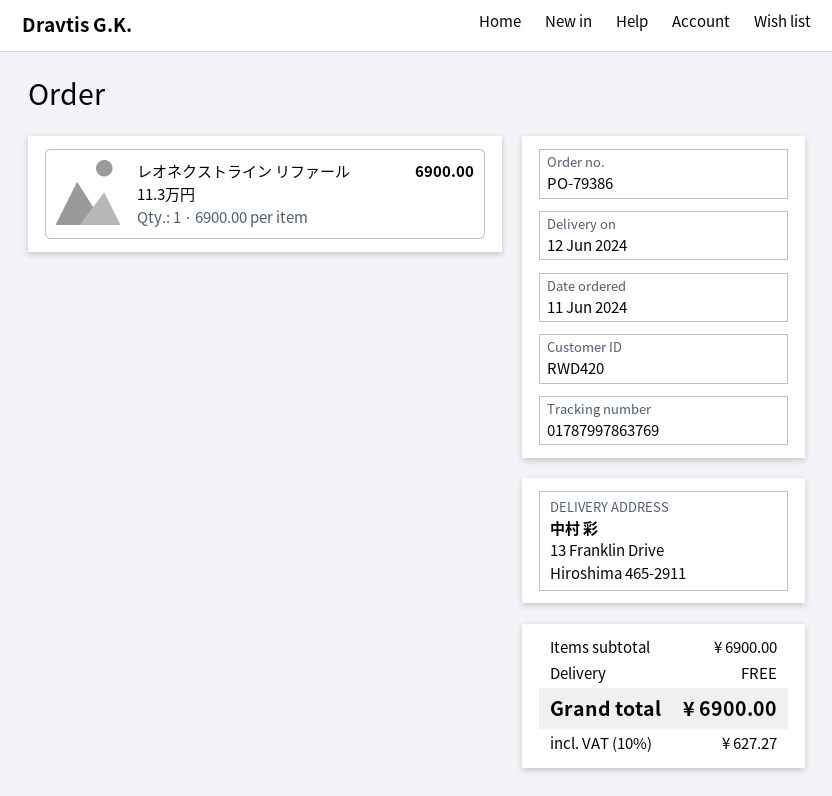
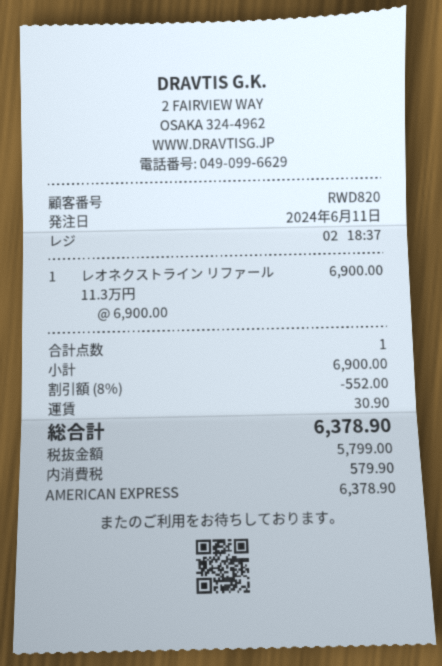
customer number: RWD420 -> RWD820
discount: none -> 8% = 552.00
shipping: 0.00 -> 30.90
tax: 627.27 -> 579.90
total: 6900.00 -> 6378.90

